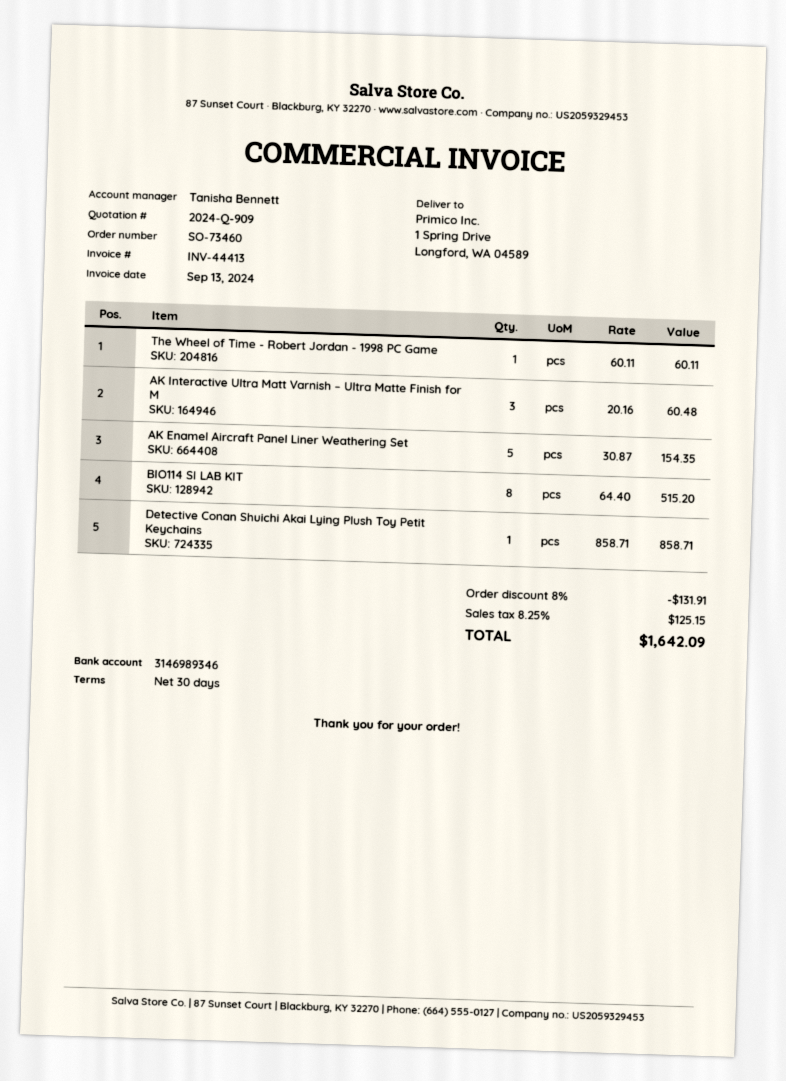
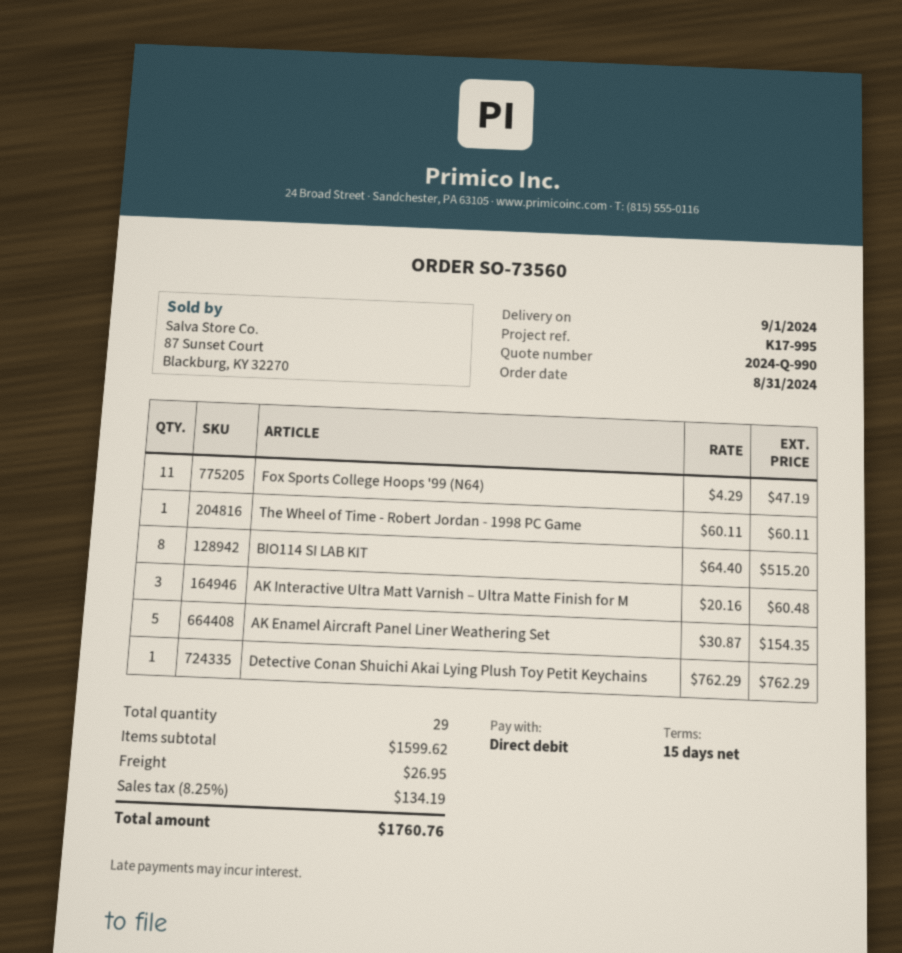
quote number: 2024-Q-909 -> 2024-Q-990
order number: SO-73460 -> SO-73560
payment terms: 30 days -> 15 days
Detective Conan Shuichi Akai Lying Plush Toy Petit Keychains: 1 x 858.71 = 858.71 -> 1 x 762.29 = 762.29
Fox Sports College Hoops '99 (N64): none -> 11 x 4.29 = 47.19
discount: 8% = 131.91 -> none
shipping: none -> 26.95
tax: 8.25% = 125.15 -> 8.25% = 134.19
total: 1642.09 -> 1760.76

